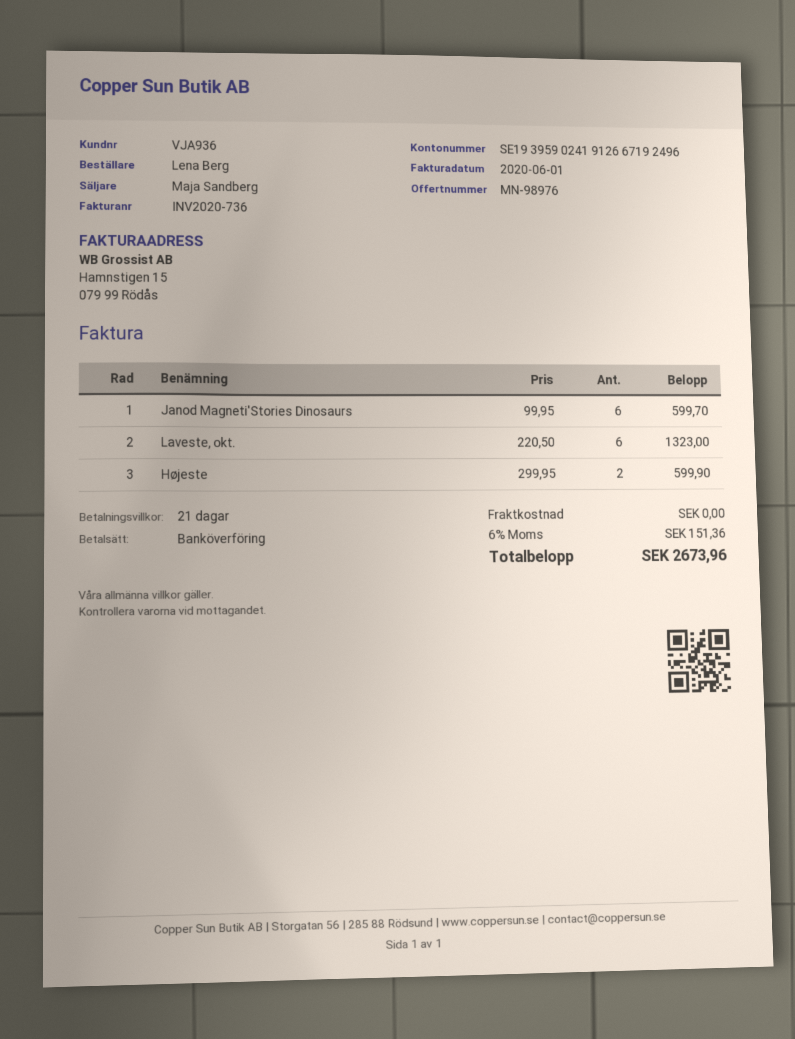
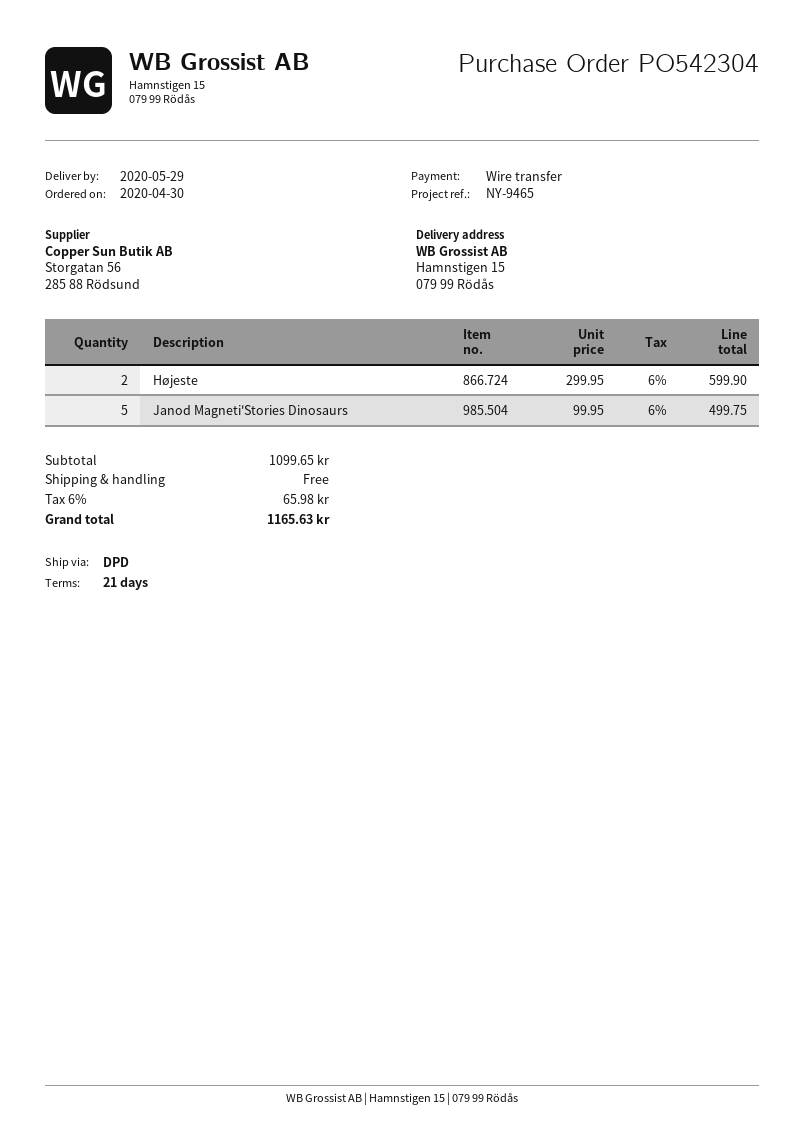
Janod Magneti'Stories Dinosaurs: 6 x 99.95 = 599.70 -> 5 x 99.95 = 499.75
Laveste, okt.: 6 x 220.50 = 1323.00 -> none
tax: 6% = 151.36 -> 6% = 65.98
total: 2673.96 -> 1165.63

